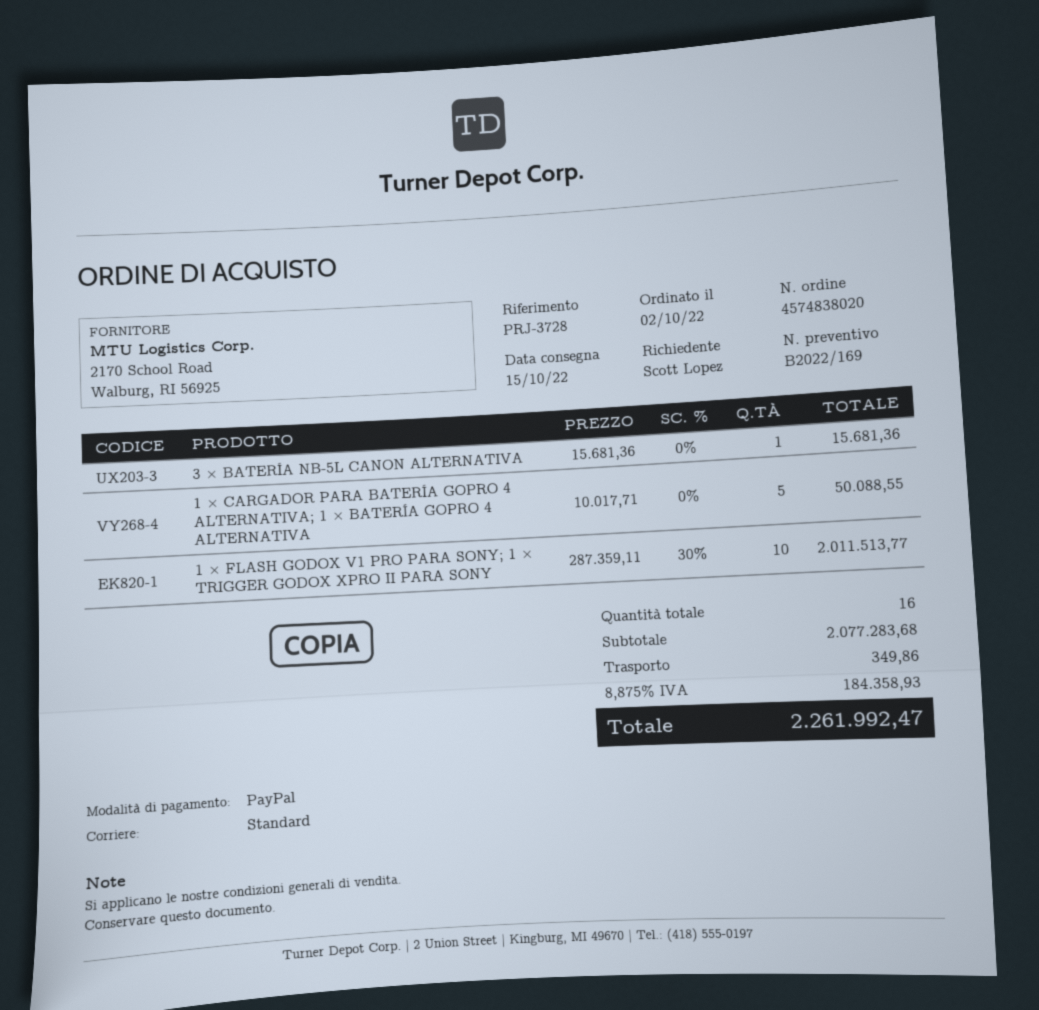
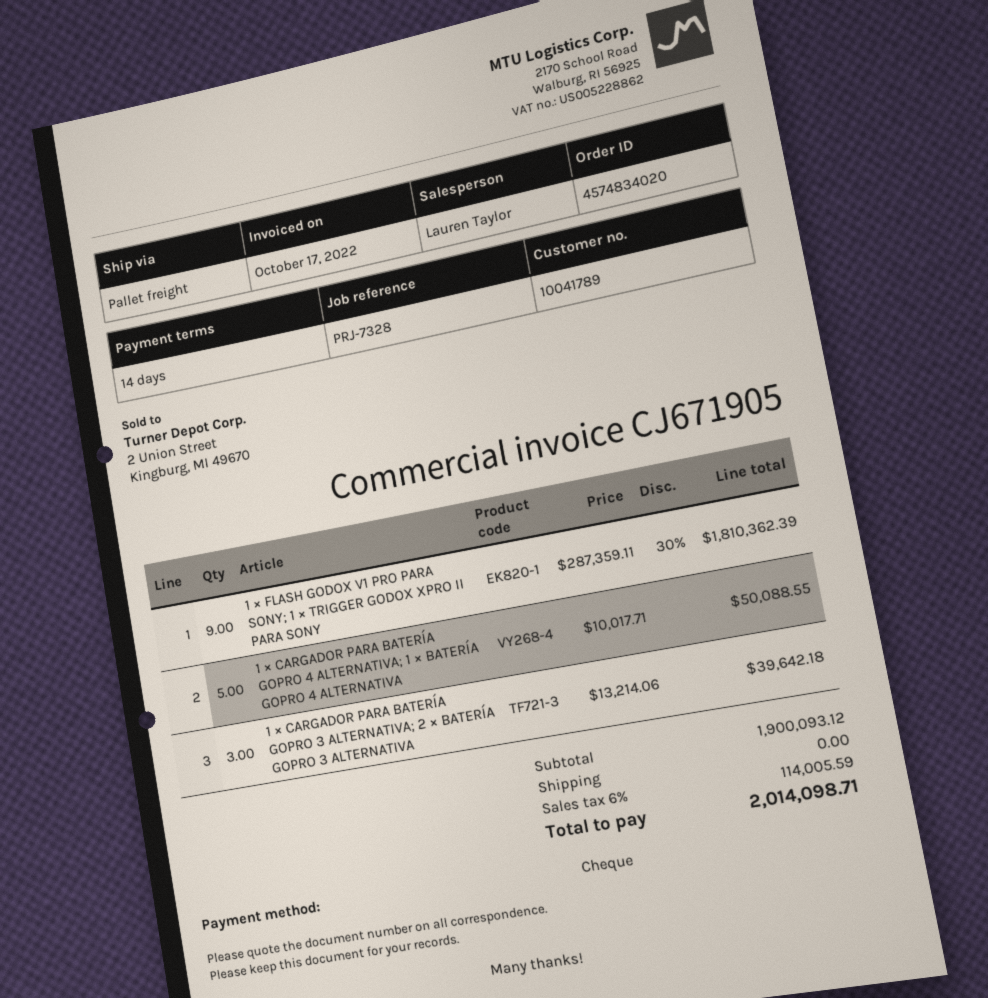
order number: 4574838020 -> 4574834020
reference: PRJ-3728 -> PRJ-7328
payment method: PayPal -> cheque
shipping method: standard -> pallet freight
3 × BATERÍA NB-5L CANON ALTERNATIVA: 1 x 15681.36 = 15681.36 -> none
1 × FLASH GODOX V1 PRO PARA SONY; 1 × TRIGGER GODOX XPRO II PARA SONY: 10 x 287359.11 - 30% = 2011513.77 -> 9 x 287359.11 - 30% = 1810362.39
1 × CARGADOR PARA BATERÍA GOPRO 3 ALTERNATIVA; 2 × BATERÍA GOPRO 3 ALTERNATIVA: none -> 3 x 13214.06 = 39642.18
subtotal: 2077283.68 -> 1900093.12
shipping: 349.86 -> 0.00
tax: 8.875% = 184358.93 -> 6% = 114005.59
total: 2261992.47 -> 2014098.71

